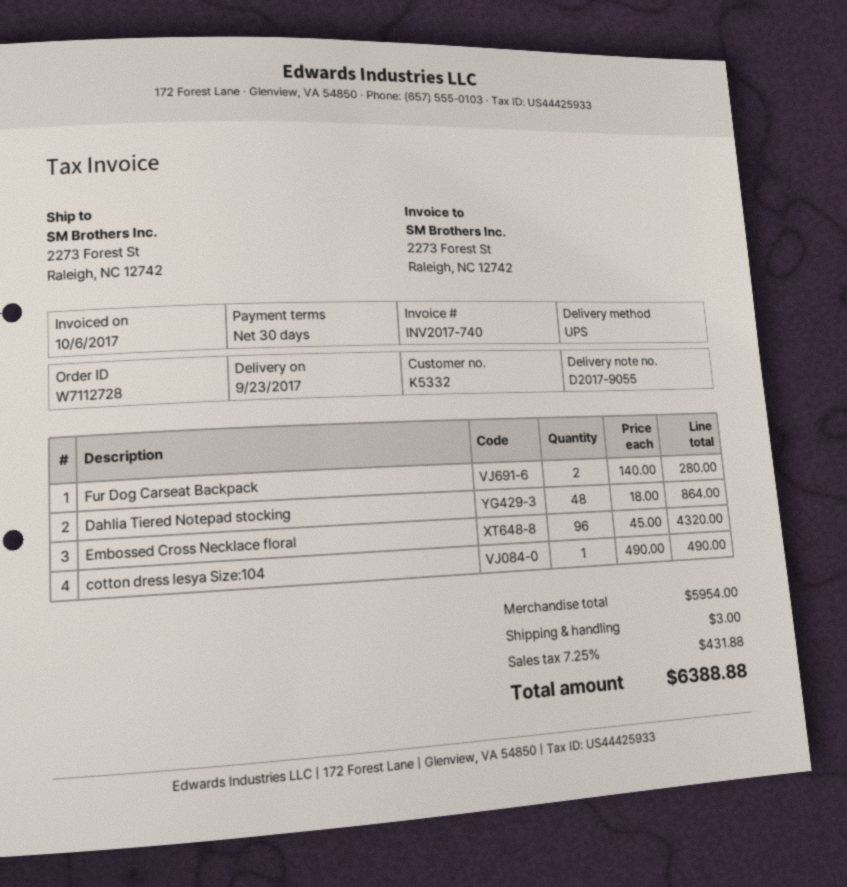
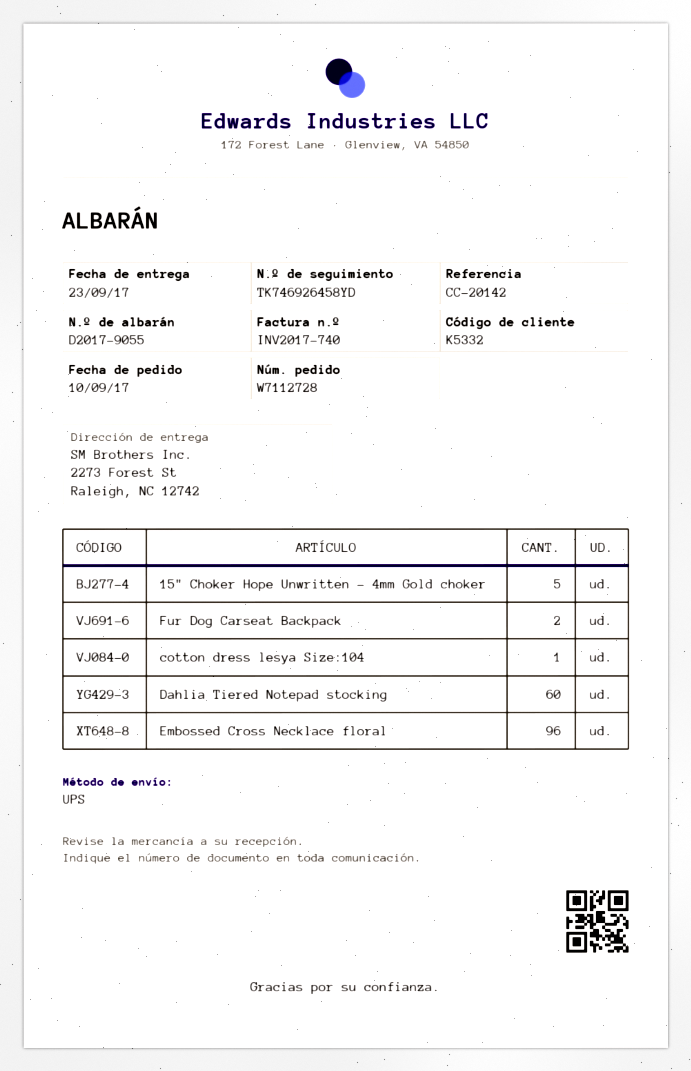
Dahlia Tiered Notepad stocking: 48 -> 60
15" Choker Hope Unwritten - 4mm Gold choker: none -> 5

